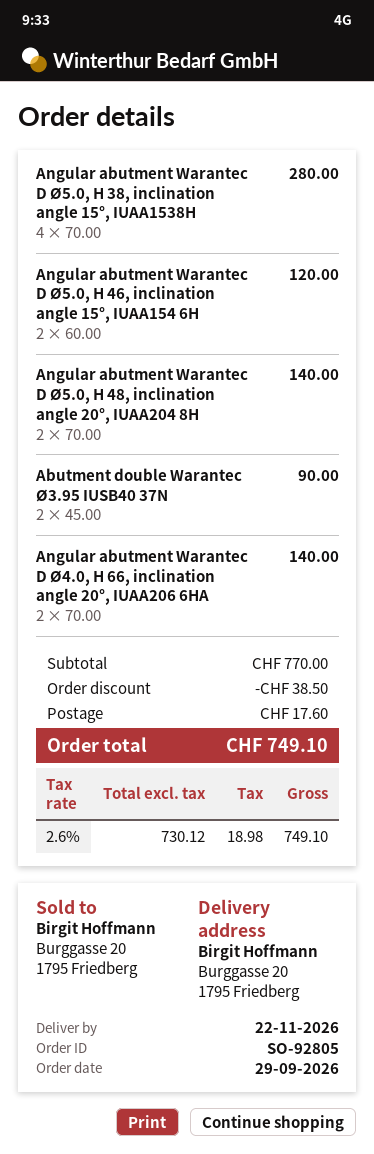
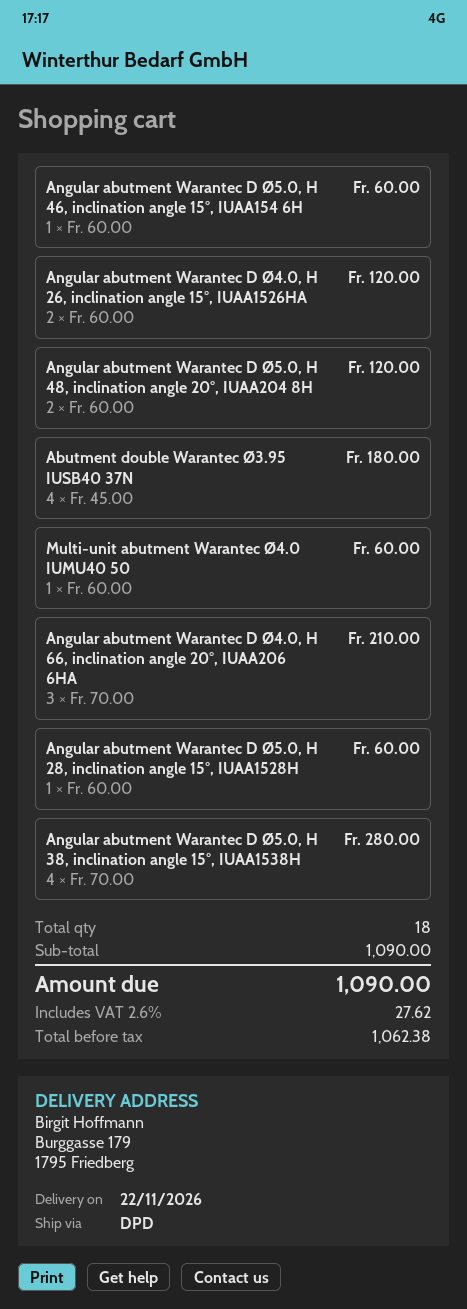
ship to: Burggasse 20, 1795 Friedberg -> Burggasse 179, 1795 Friedberg
Angular abutment Warantec D Ø5.0, H 46, inclination angle 15°, IUAA154 6H: 2 x 60.00 = 120.00 -> 1 x 60.00 = 60.00
Angular abutment Warantec D Ø5.0, H 48, inclination angle 20°, IUAA204 8H: 2 x 70.00 = 140.00 -> 2 x 60.00 = 120.00
Abutment double Warantec Ø3.95 IUSB40 37N: 2 x 45.00 = 90.00 -> 4 x 45.00 = 180.00
Angular abutment Warantec D Ø4.0, H 66, inclination angle 20°, IUAA206 6HA: 2 x 70.00 = 140.00 -> 3 x 70.00 = 210.00
Angular abutment Warantec D Ø4.0, H 26, inclination angle 15°, IUAA1526HA: none -> 2 x 60.00 = 120.00
Multi-unit abutment Warantec Ø4.0 IUMU40 50: none -> 1 x 60.00 = 60.00
Angular abutment Warantec D Ø5.0, H 28, inclination angle 15°, IUAA1528H: none -> 1 x 60.00 = 60.00
subtotal: 770.00 -> 1090.00
discount: 38.50 -> none
shipping: 17.60 -> none
net: 730.12 -> 1062.38
tax: 2.6% = 18.98 -> 2.6% = 27.62
total: 749.10 -> 1090.00

